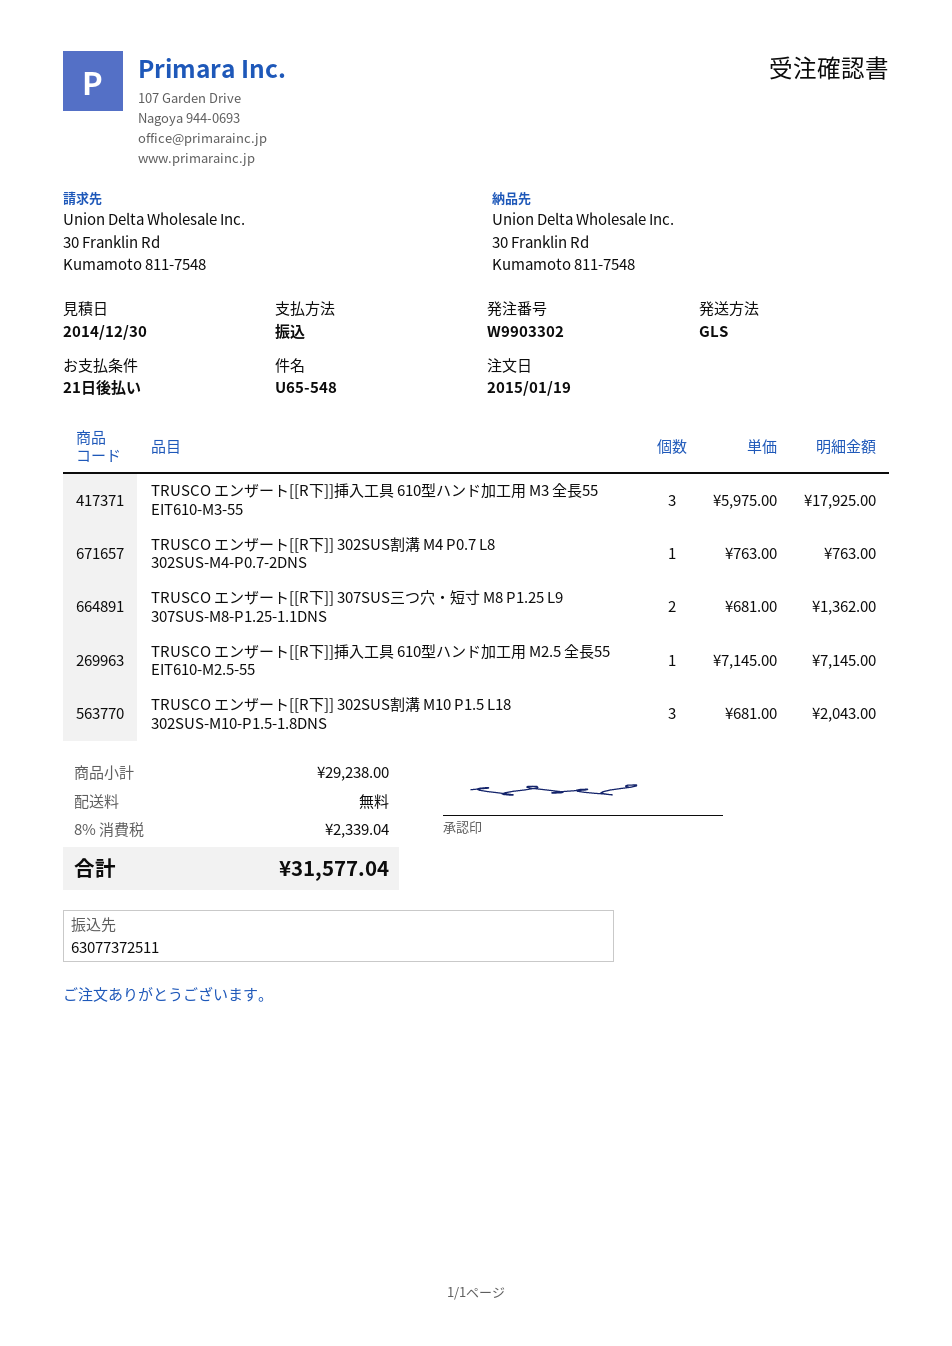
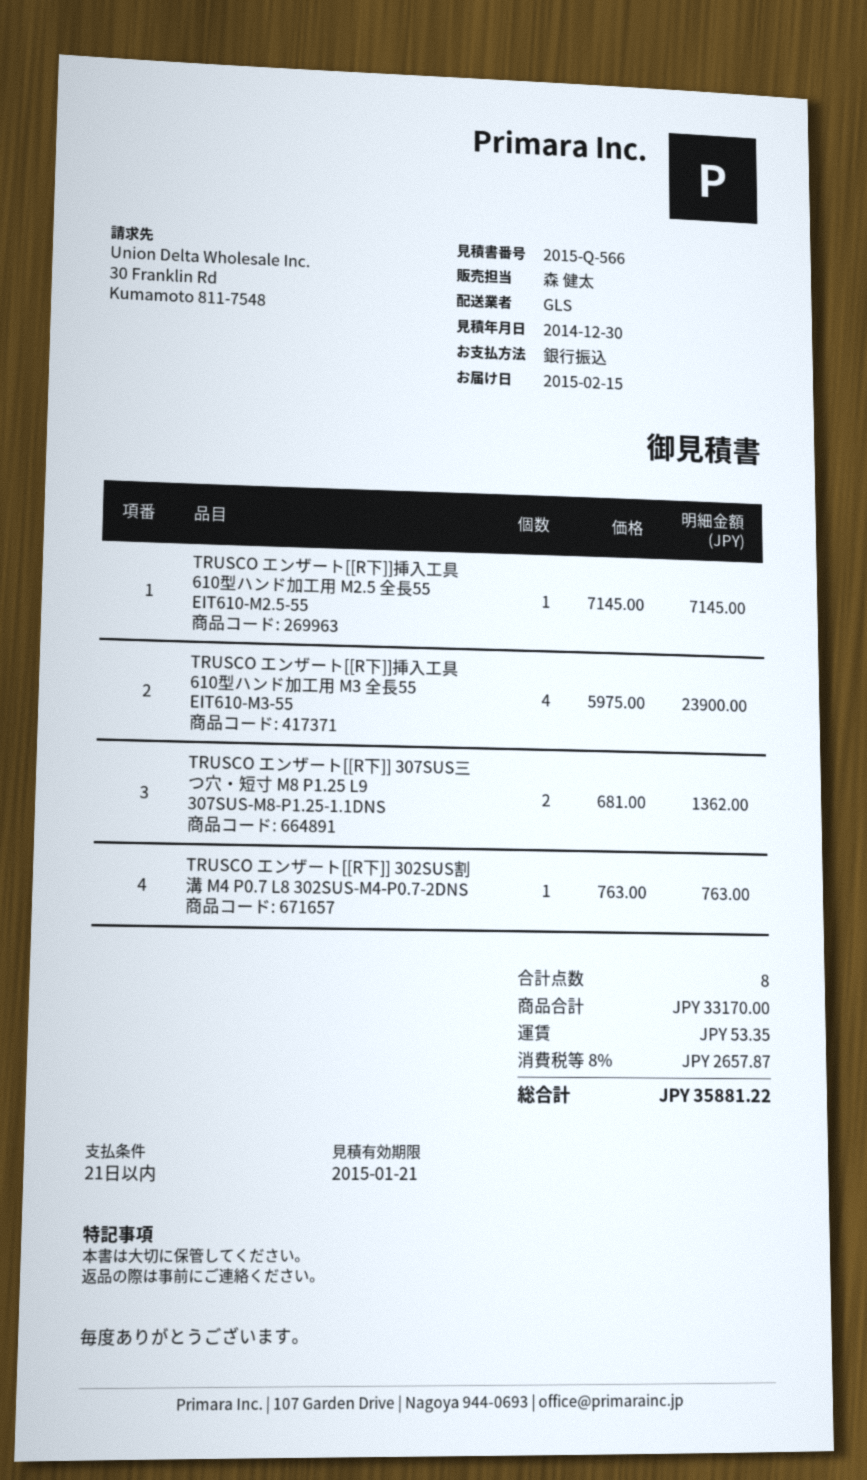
TRUSCO エンザート[[R下]]挿入工具 610型ハンド加工用 M3 全長55 EIT610-M3-55: 3 x 5975.00 = 17925.00 -> 4 x 5975.00 = 23900.00
TRUSCO エンザート[[R下]] 302SUS割溝 M10 P1.5 L18 302SUS-M10-P1.5-1.8DNS: 3 x 681.00 = 2043.00 -> none
subtotal: 29238.00 -> 33170.00
shipping: 0.00 -> 53.35
tax: 8% = 2339.04 -> 8% = 2657.87
total: 31577.04 -> 35881.22

